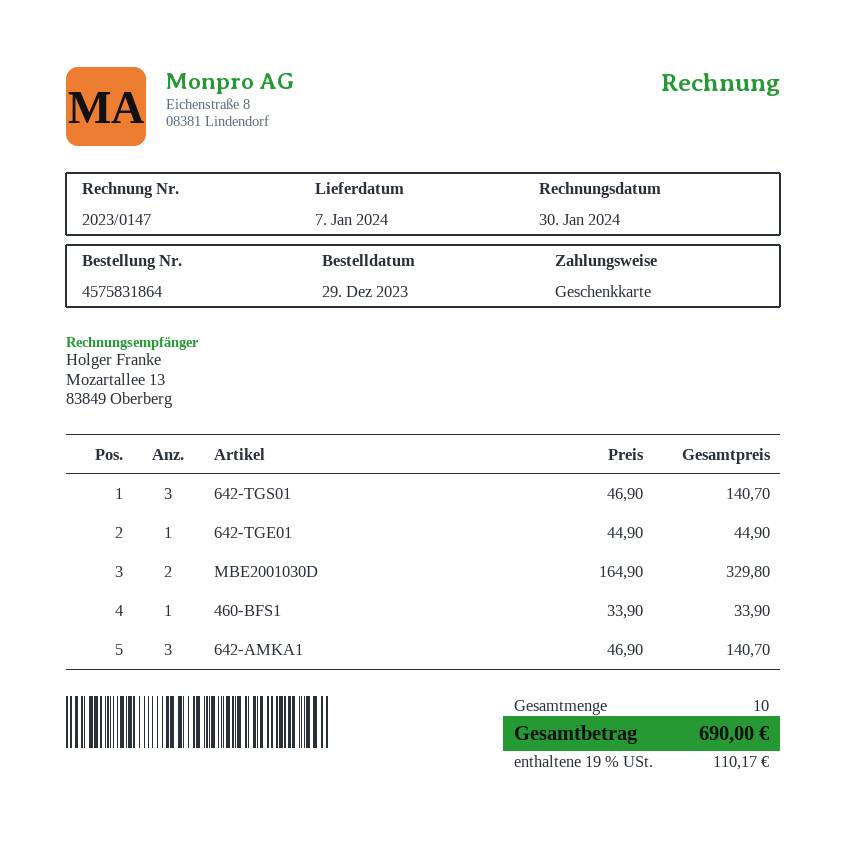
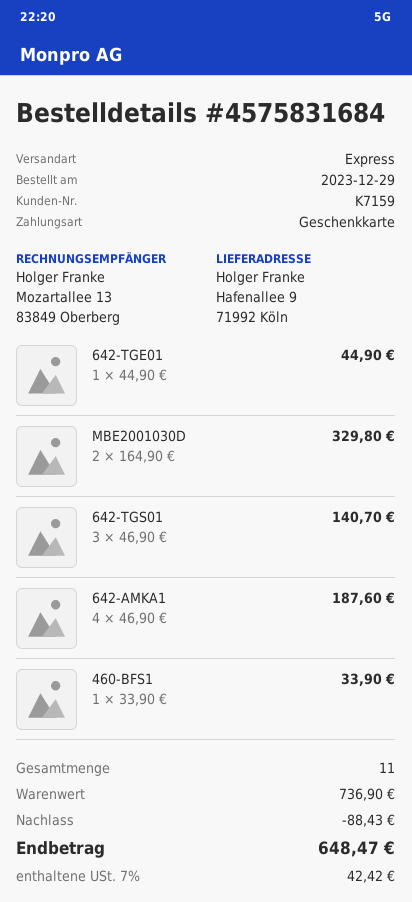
order number: 4575831864 -> 4575831684
642-AMKA1: 3 x 46.90 = 140.70 -> 4 x 46.90 = 187.60
total quantity: 10 -> 11
discount: none -> 88.43
tax: 19% = 110.17 -> 7% = 42.42
total: 690.00 -> 648.47

